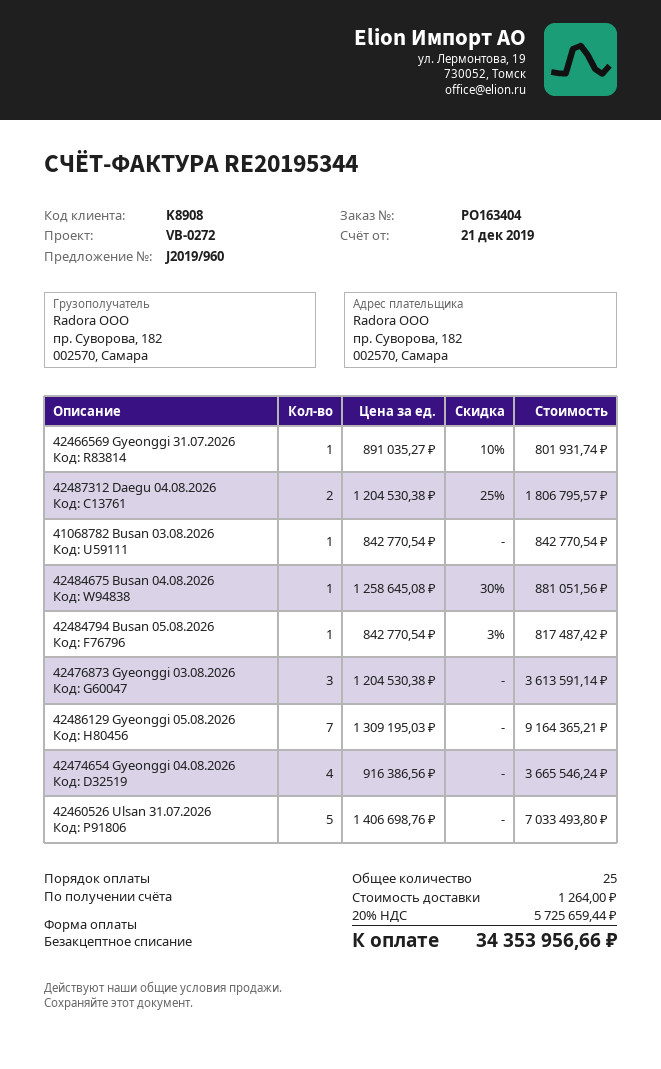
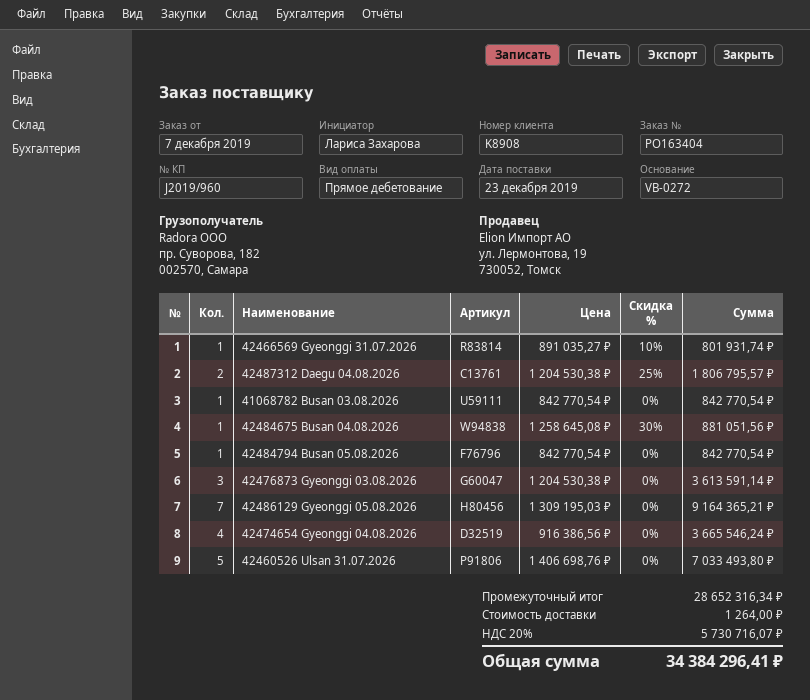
42484794 Busan 05.08.2026: 1 x 842770.54 - 3% = 817487.42 -> 1 x 842770.54 = 842770.54
tax: 20% = 5725659.44 -> 20% = 5730716.07
total: 34353956.66 -> 34384296.41

